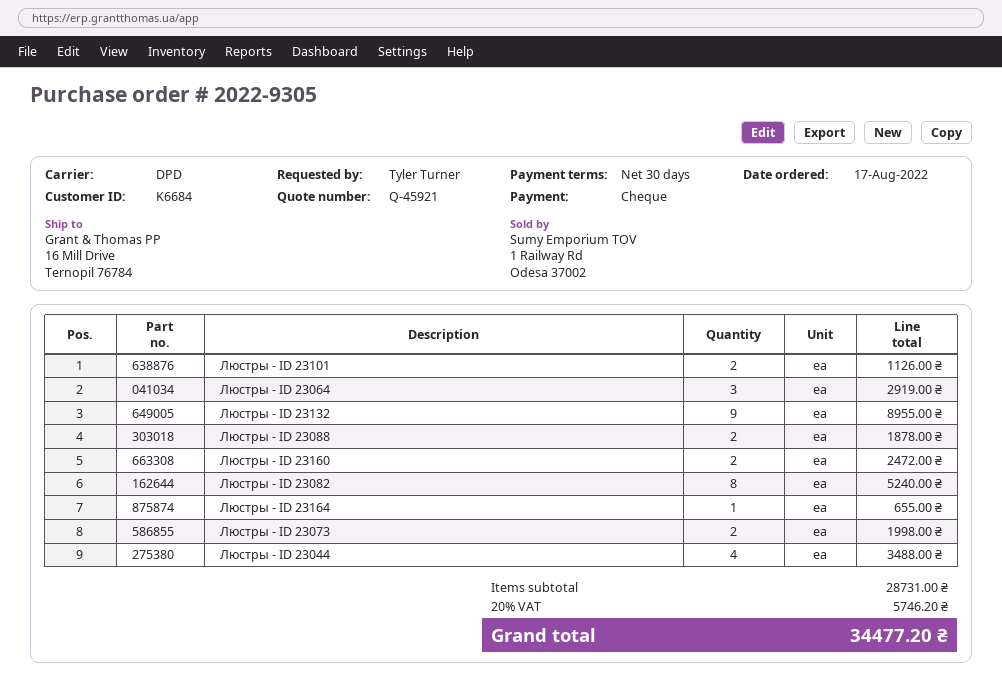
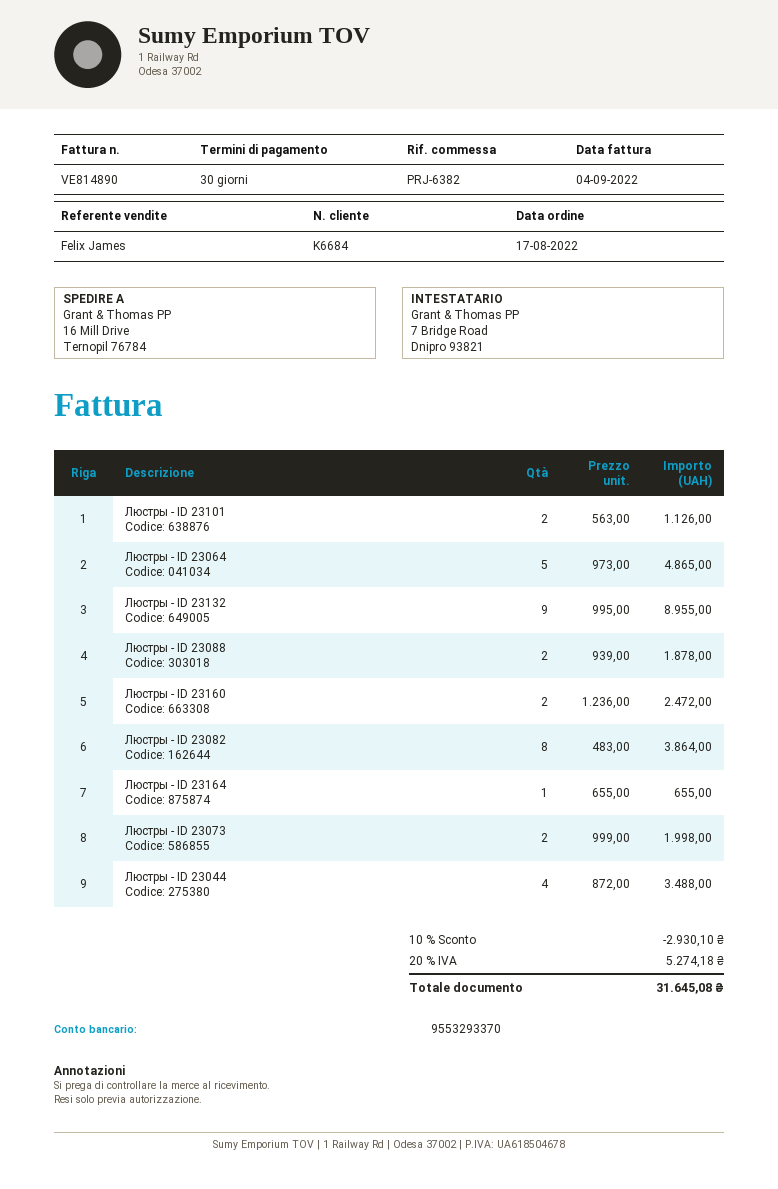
Люстры - ID 23064: 3 for 2919.00 -> 5 for 4865.00
Люстры - ID 23082: 8 for 5240.00 -> 8 for 3864.00
discount: none -> 10% = 2930.10
tax: 20% = 5746.20 -> 20% = 5274.18
total: 34477.20 -> 31645.08

